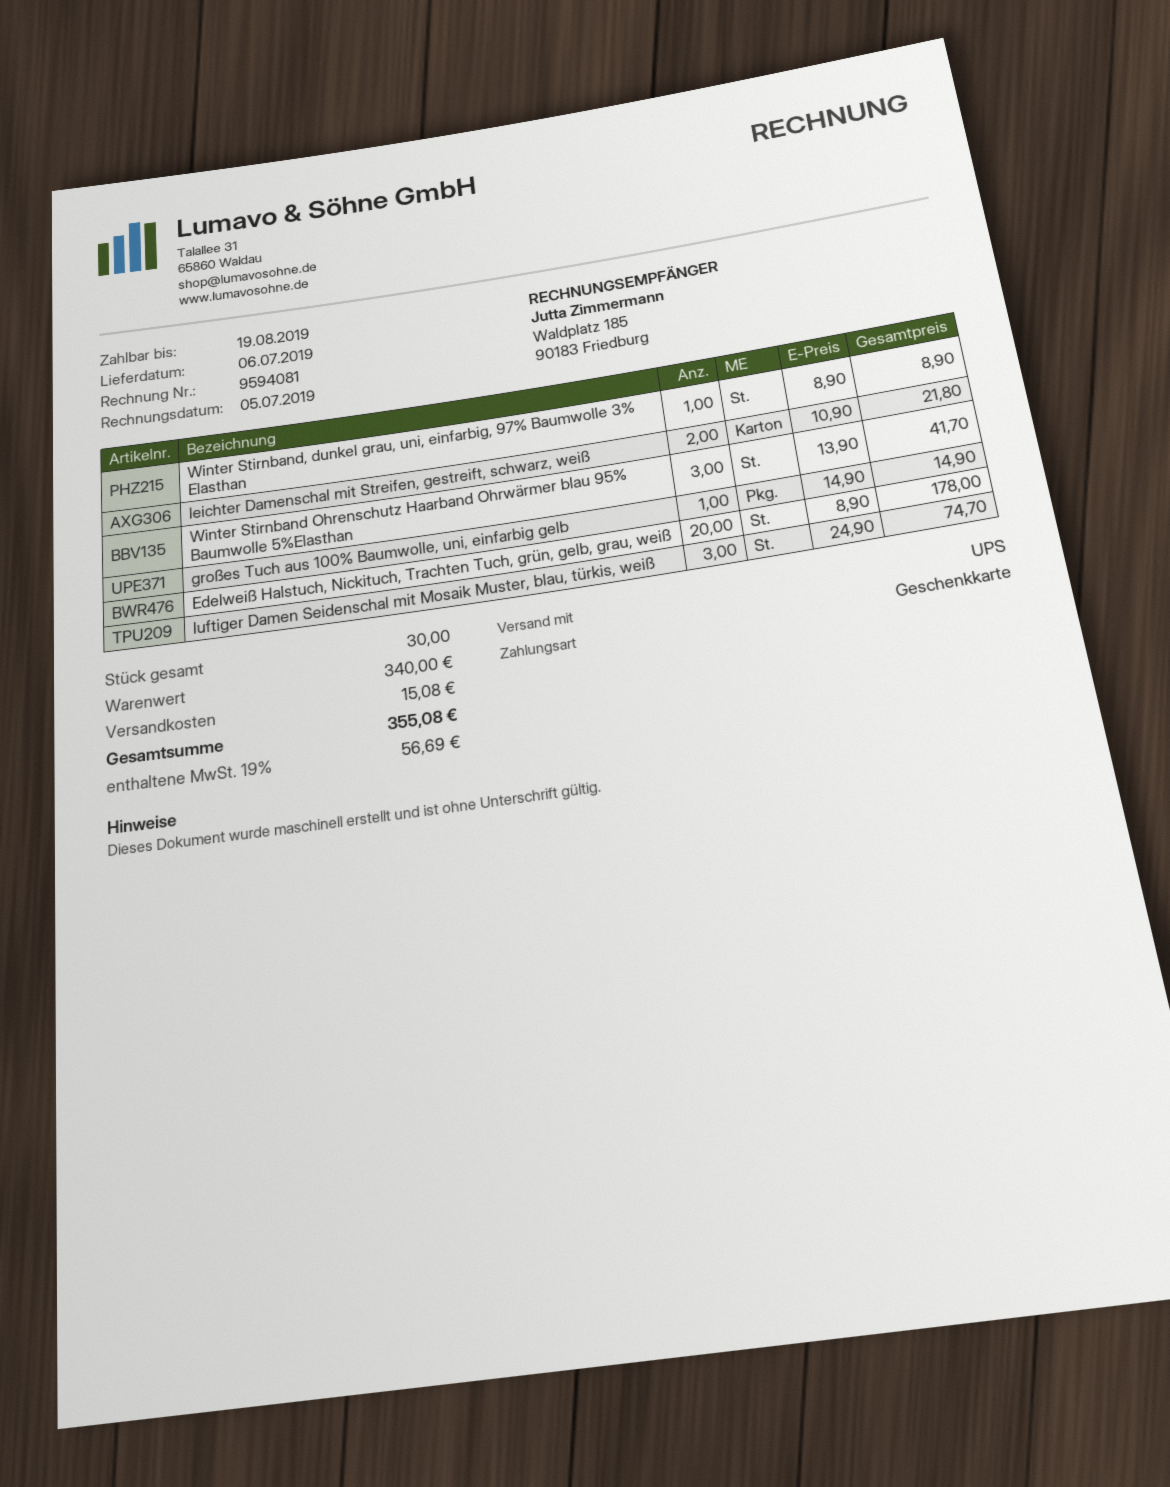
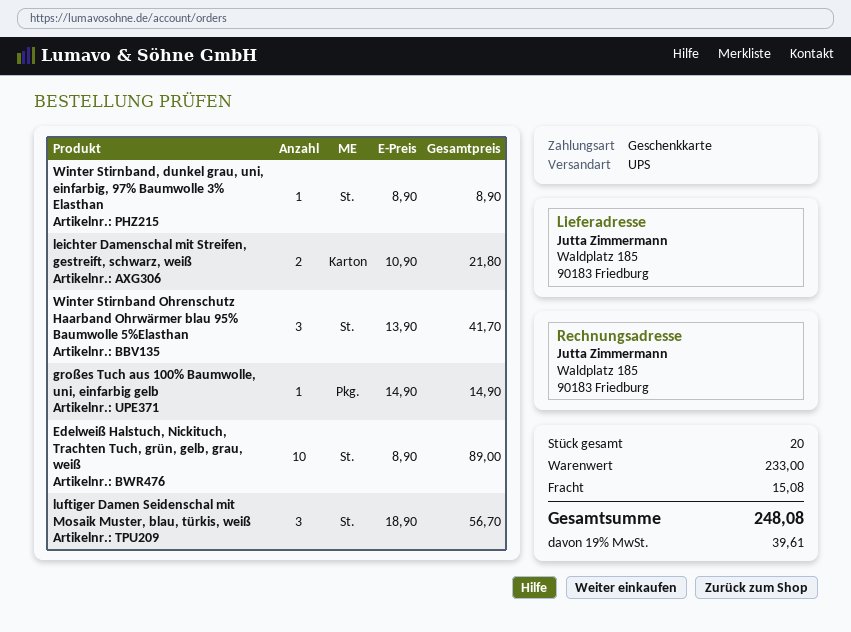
Edelweiß Halstuch, Nickituch, Trachten Tuch, grün, gelb, grau, weiß: 20 x 8.90 = 178.00 -> 10 x 8.90 = 89.00
luftiger Damen Seidenschal mit Mosaik Muster, blau, türkis, weiß: 3 x 24.90 = 74.70 -> 3 x 18.90 = 56.70
total quantity: 30 -> 20
subtotal: 340.00 -> 233.00
tax: 19% = 56.69 -> 19% = 39.61
total: 355.08 -> 248.08

